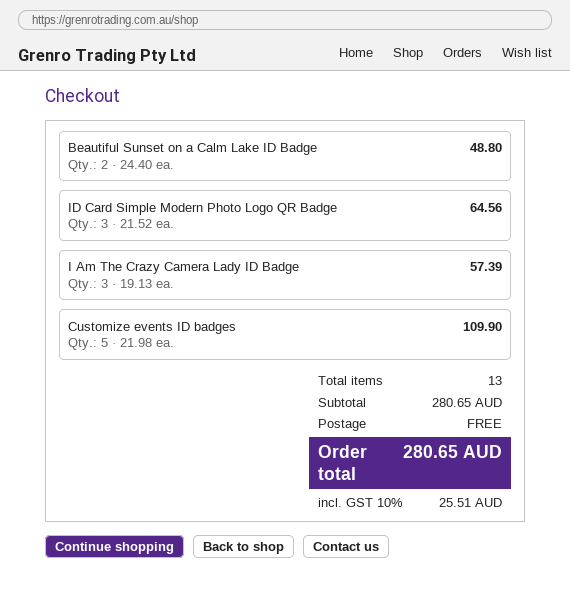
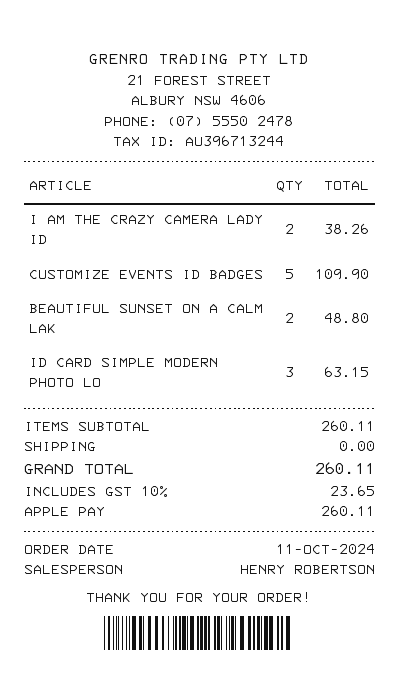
ID Card Simple Modern Photo Logo QR Badge: 3 for 64.56 -> 3 for 63.15
I Am The Crazy Camera Lady ID Badge: 3 for 57.39 -> 2 for 38.26
subtotal: 280.65 -> 260.11
tax: 10% = 25.51 -> 10% = 23.65
total: 280.65 -> 260.11

